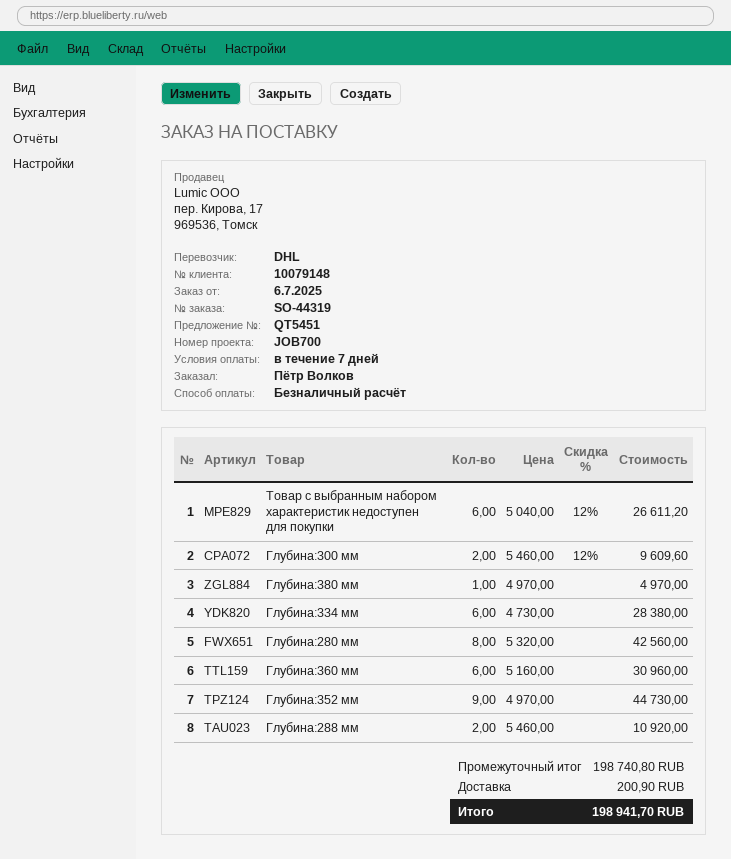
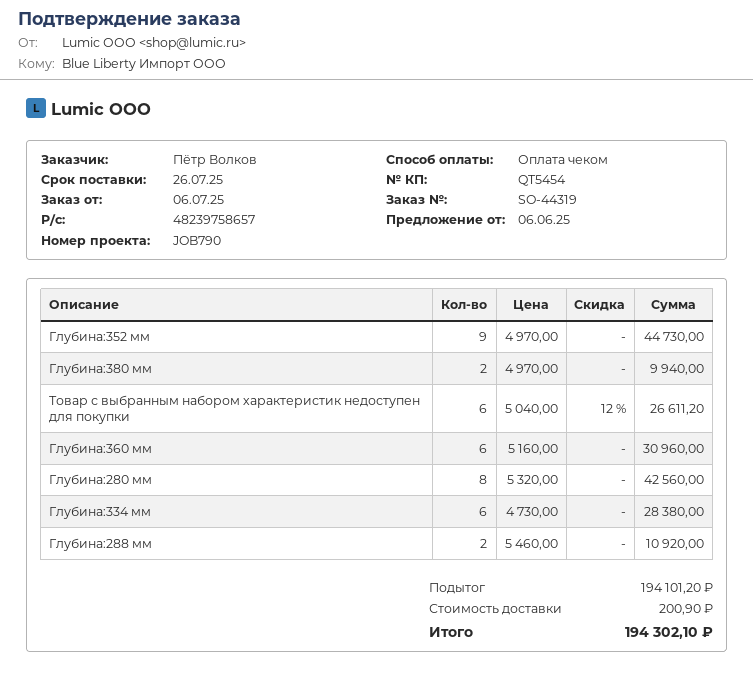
quote number: QT5451 -> QT5454
reference: JOB700 -> JOB790
payment method: bank transfer -> cheque
Глубина:300 мм: 2 x 5460.00 - 12% = 9609.60 -> none
Глубина:380 мм: 1 x 4970.00 = 4970.00 -> 2 x 4970.00 = 9940.00
subtotal: 198740.80 -> 194101.20
total: 198941.70 -> 194302.10

